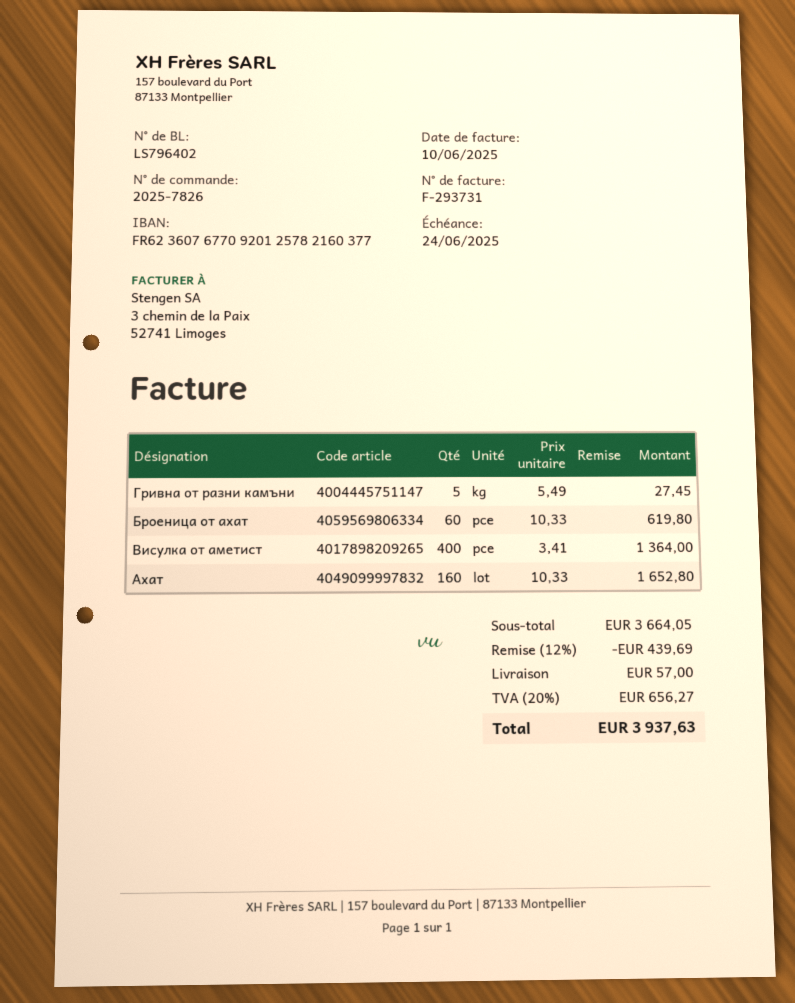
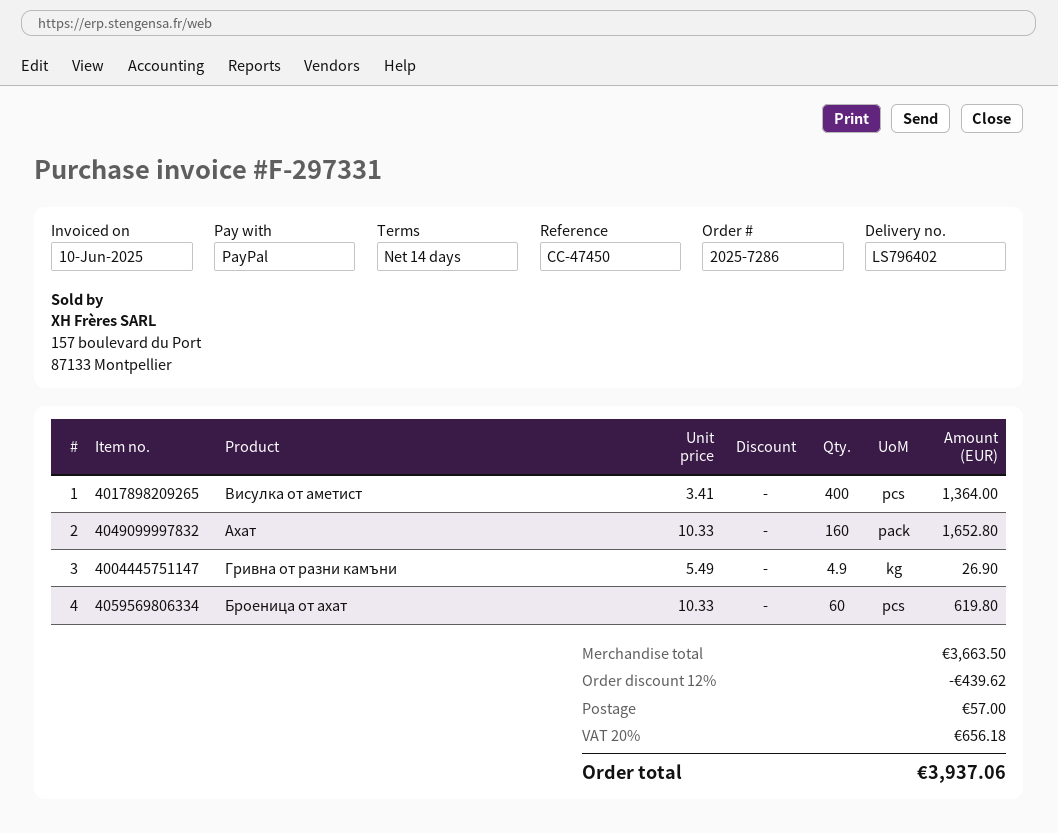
order number: 2025-7826 -> 2025-7286
invoice number: F-293731 -> F-297331
Гривна от разни камъни: 5 x 5.49 = 27.45 -> 4.9 x 5.49 = 26.90
subtotal: 3664.05 -> 3663.50
discount: 12% = 439.69 -> 12% = 439.62
tax: 20% = 656.27 -> 20% = 656.18
total: 3937.63 -> 3937.06

